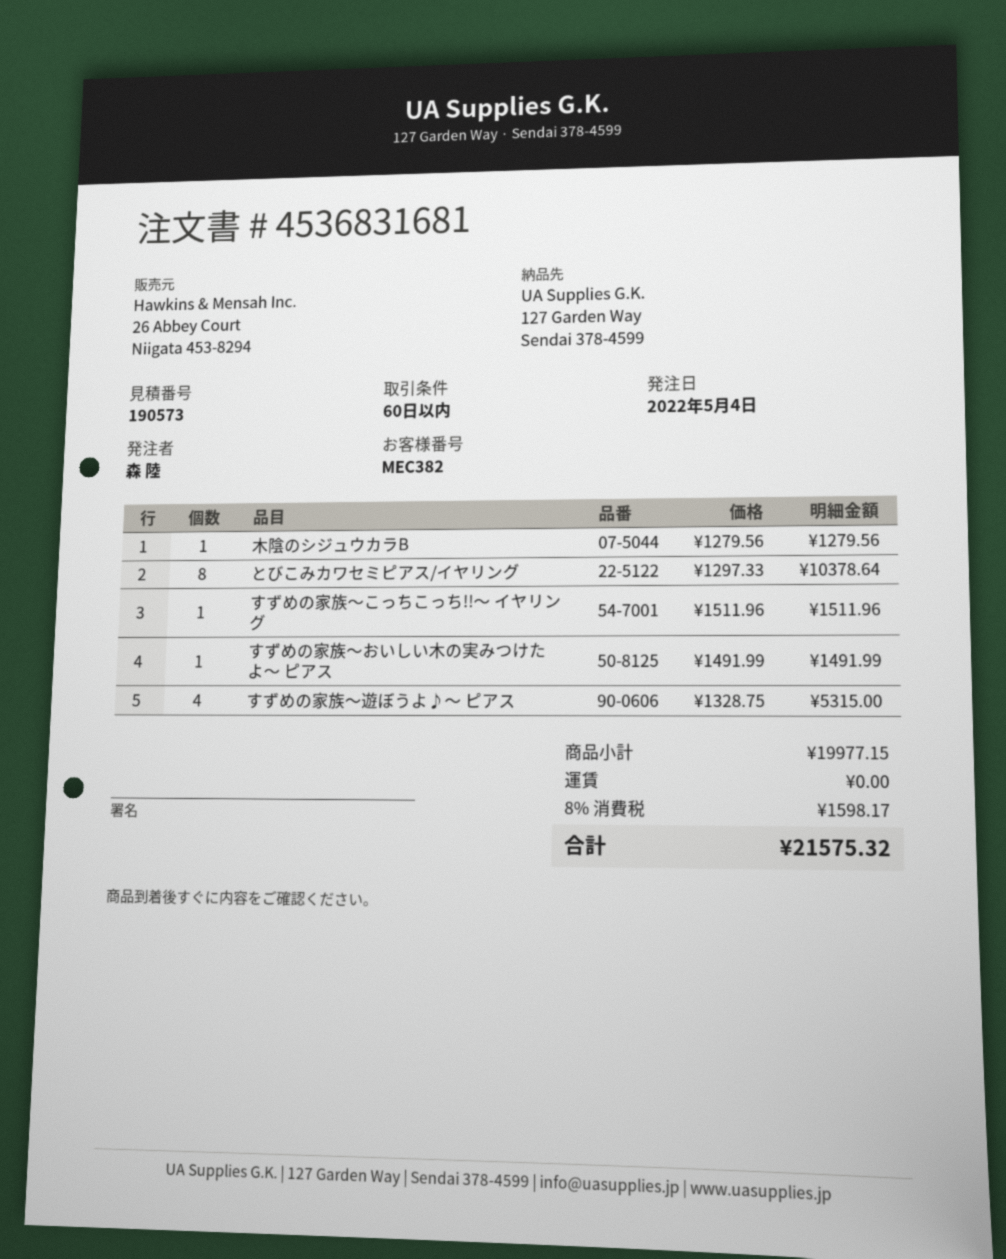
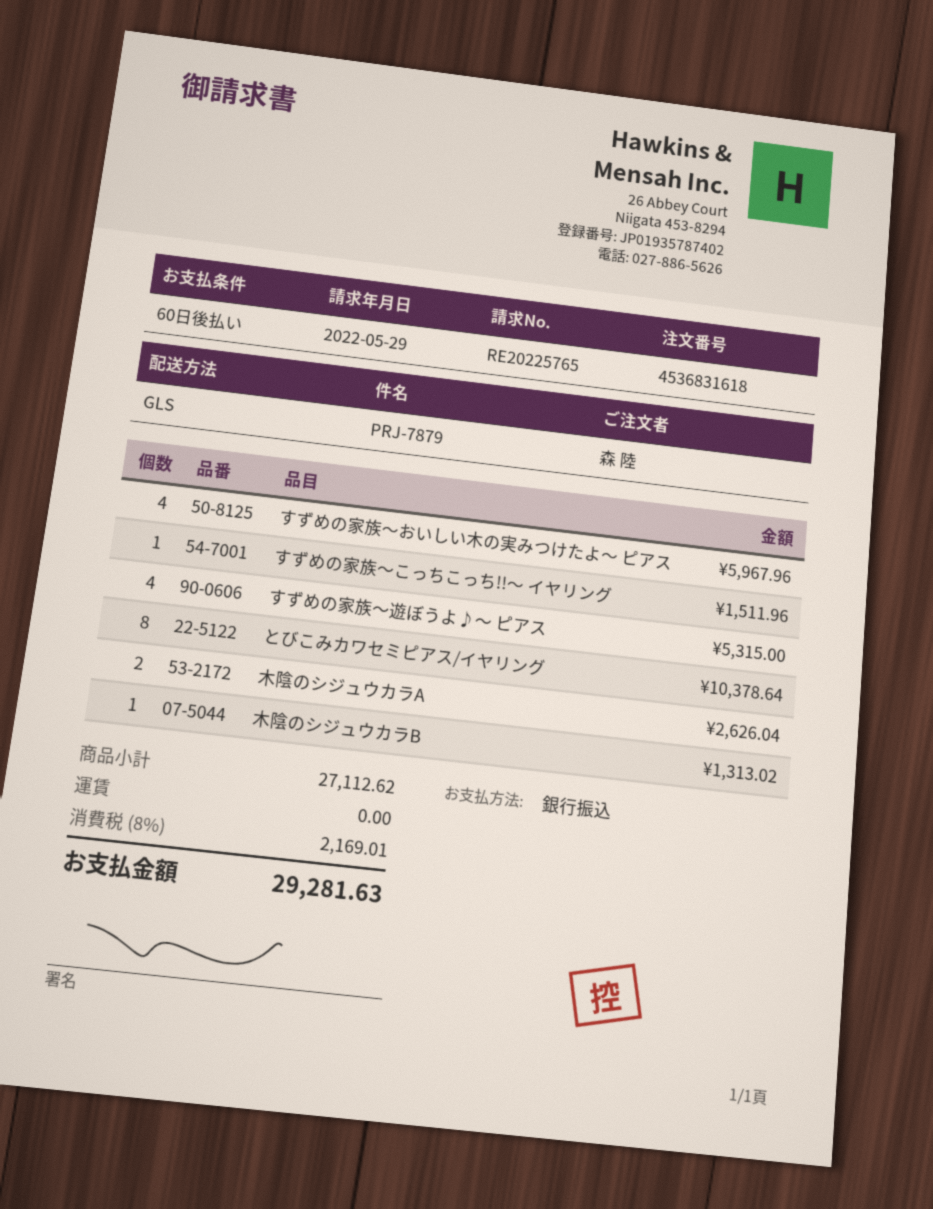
order number: 4536831681 -> 4536831618
木陰のシジュウカラB: 1 for 1279.56 -> 1 for 1313.02
すずめの家族〜おいしい木の実みつけたよ〜 ピアス: 1 for 1491.99 -> 4 for 5967.96
木陰のシジュウカラA: none -> 2 for 2626.04
subtotal: 19977.15 -> 27112.62
tax: 8% = 1598.17 -> 8% = 2169.01
total: 21575.32 -> 29281.63

